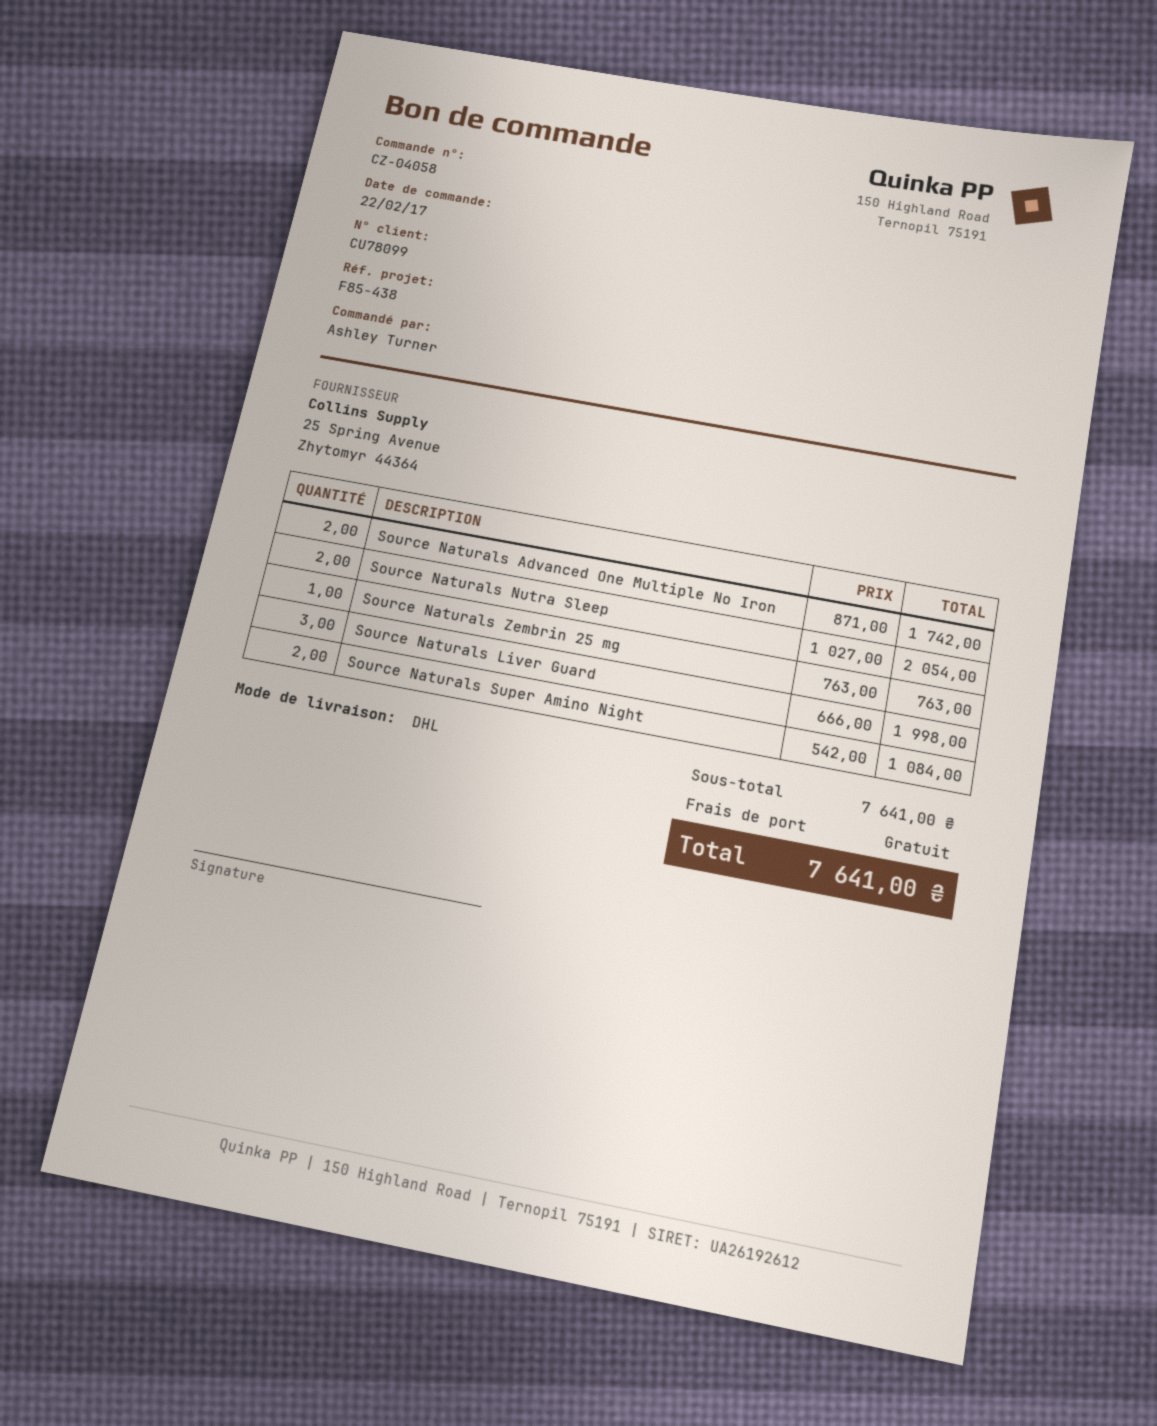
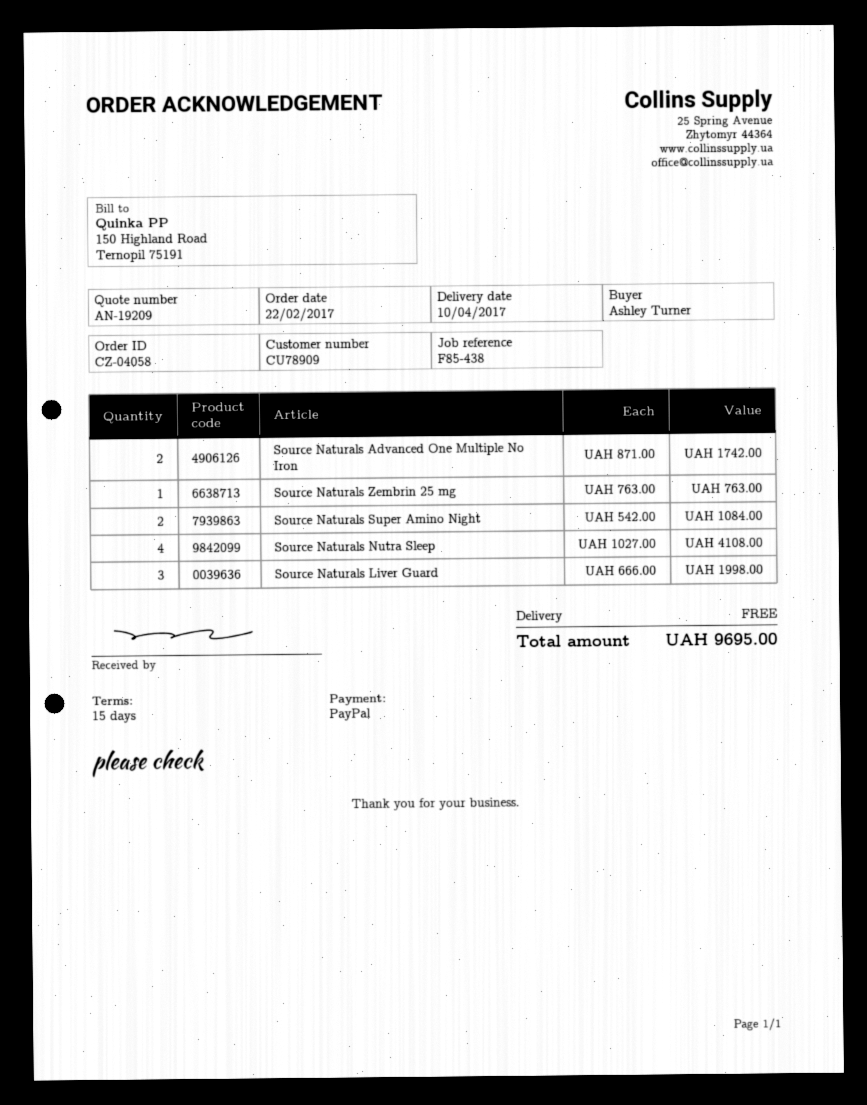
customer number: CU78099 -> CU78909
Source Naturals Nutra Sleep: 2 x 1027.00 = 2054.00 -> 4 x 1027.00 = 4108.00
total: 7641.00 -> 9695.00

